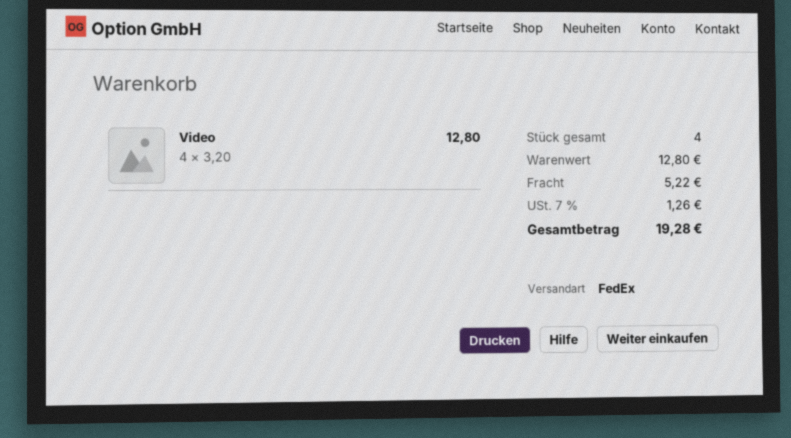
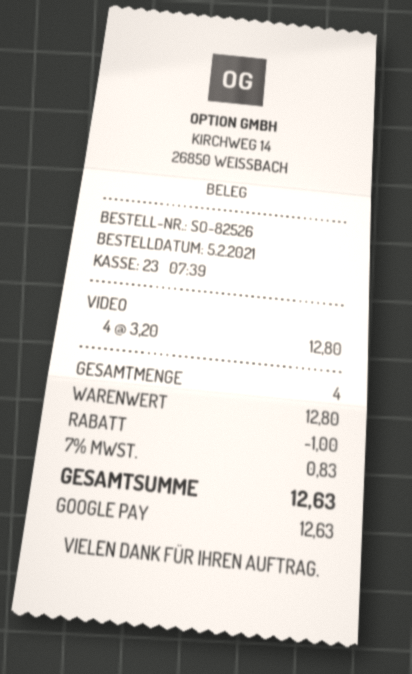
discount: none -> 1.00
shipping: 5.22 -> none
tax: 7% = 1.26 -> 7% = 0.83
total: 19.28 -> 12.63

